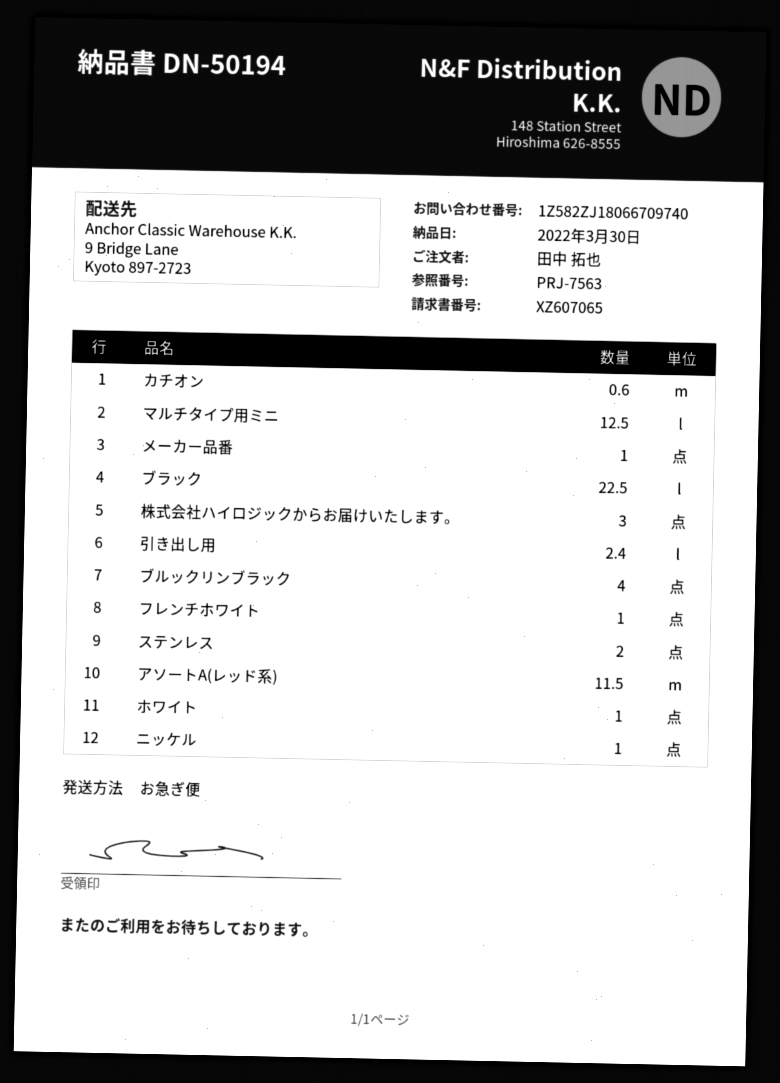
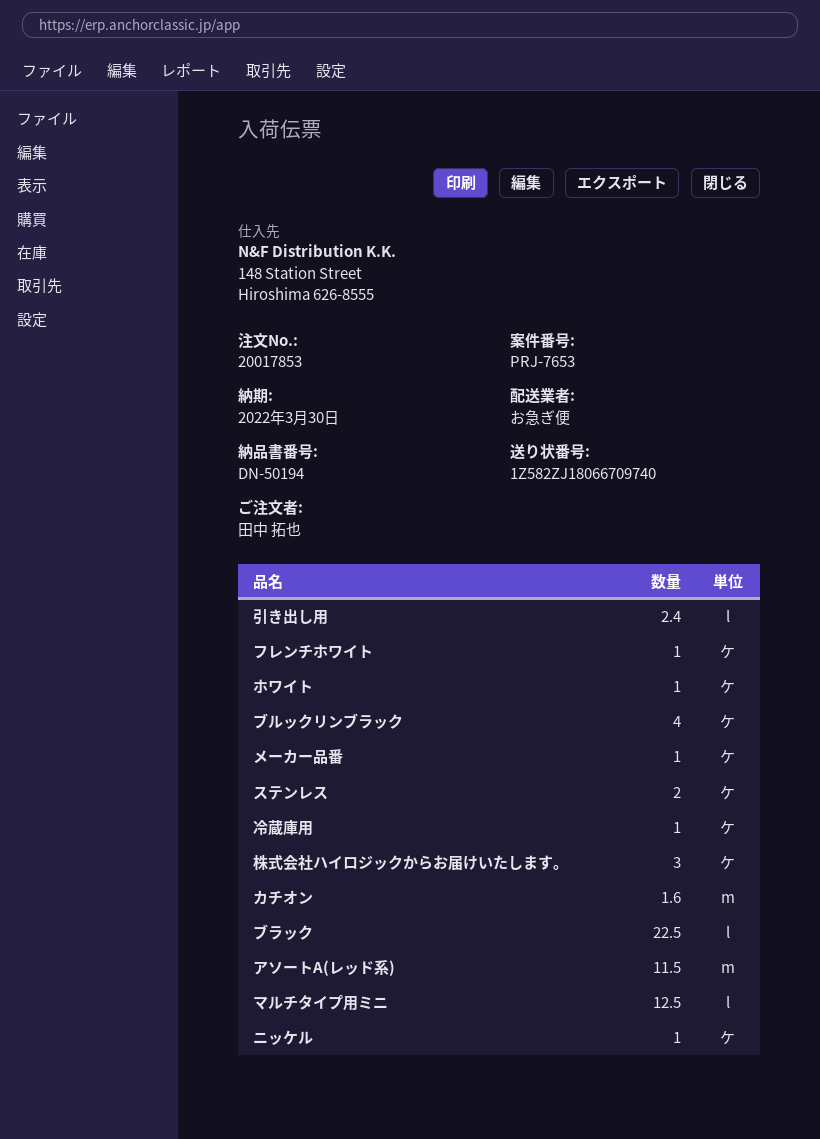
reference: PRJ-7563 -> PRJ-7653
カチオン: 0.6 -> 1.6
冷蔵庫用: none -> 1

